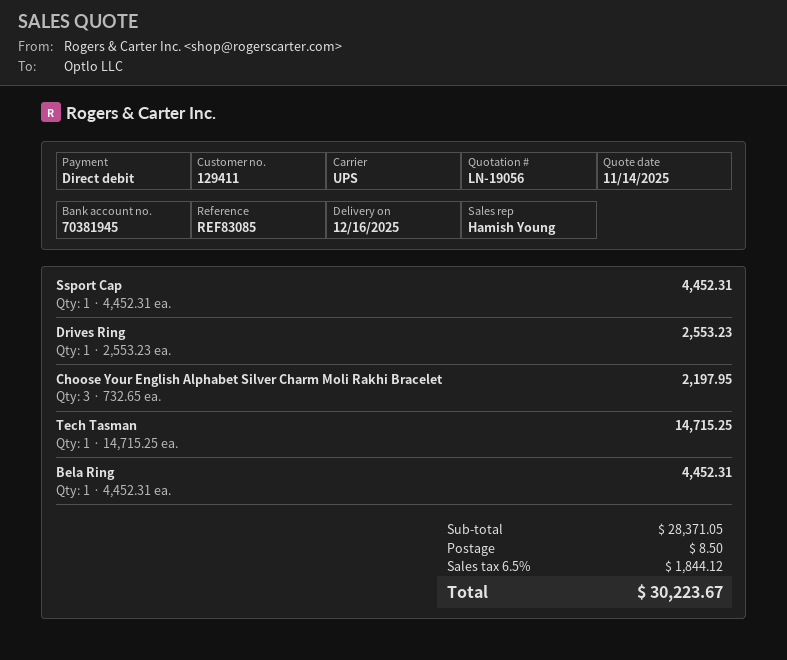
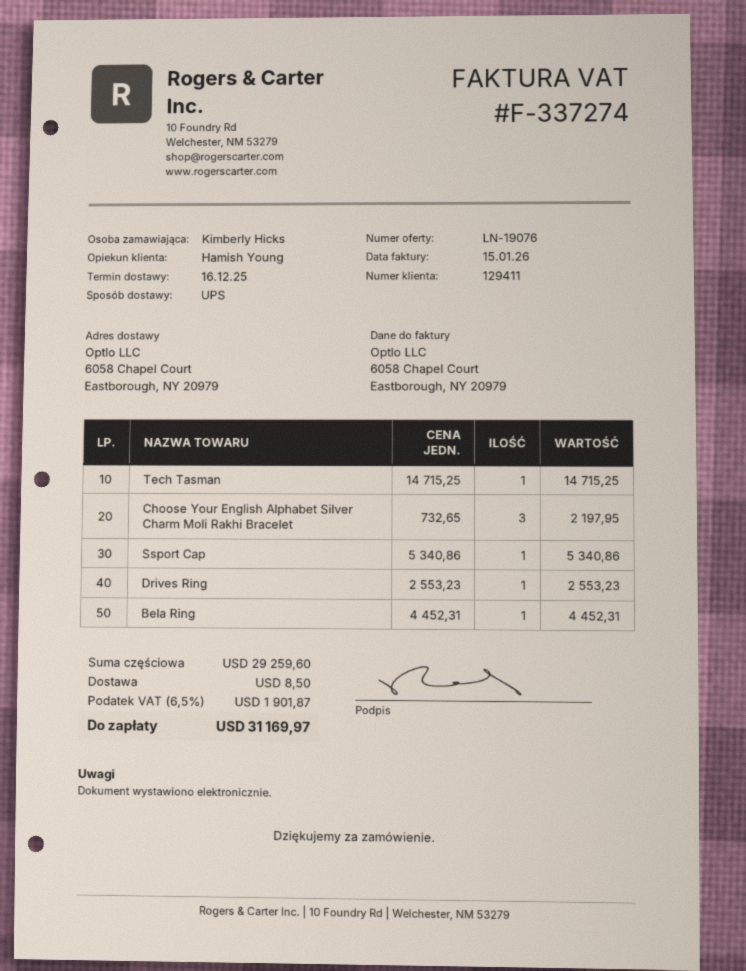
quote number: LN-19056 -> LN-19076
Ssport Cap: 1 x 4452.31 = 4452.31 -> 1 x 5340.86 = 5340.86
subtotal: 28371.05 -> 29259.60
tax: 6.5% = 1844.12 -> 6.5% = 1901.87
total: 30223.67 -> 31169.97

